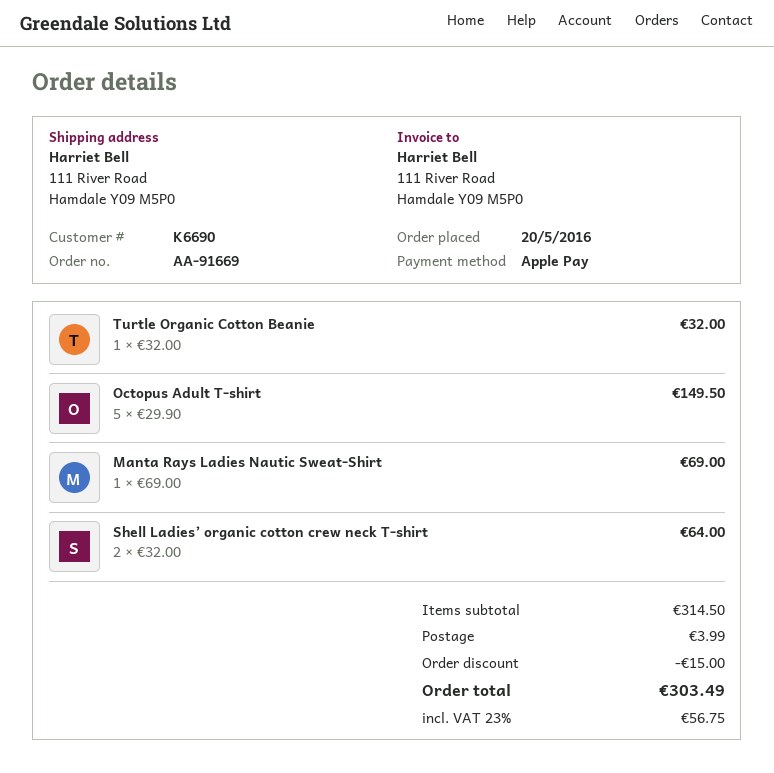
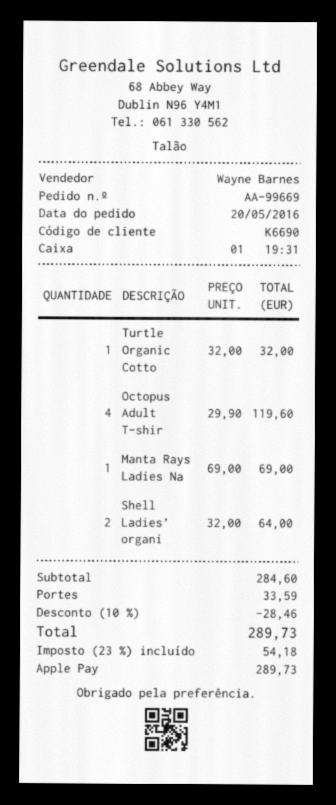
order number: AA-91669 -> AA-99669
Octopus Adult T-shirt: 5 x 29.90 = 149.50 -> 4 x 29.90 = 119.60
subtotal: 314.50 -> 284.60
discount: 15.00 -> 28.46
shipping: 3.99 -> 33.59
tax: 23% = 56.75 -> 23% = 54.18
total: 303.49 -> 289.73

